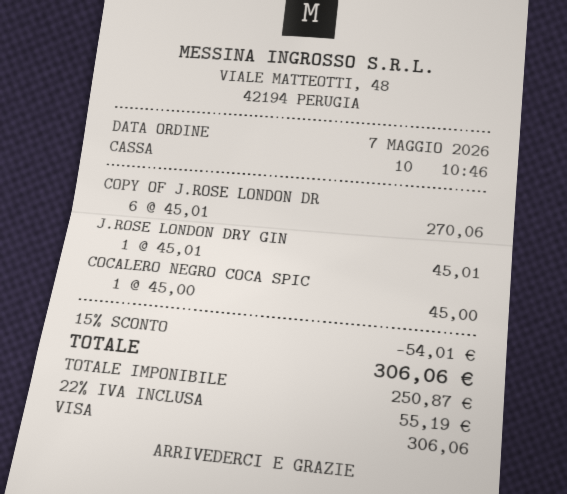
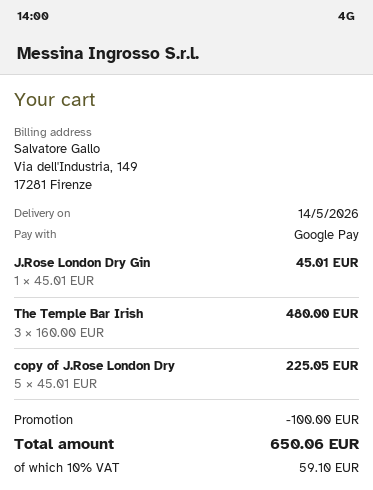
payment method: Visa -> Google Pay
COPY OF J.ROSE LONDON DR: 6 x 45.01 = 270.06 -> 5 x 45.01 = 225.05
COCALERO NEGRO COCA SPIC: 1 x 45.00 = 45.00 -> none
The Temple Bar Irish: none -> 3 x 160.00 = 480.00
discount: 54.01 -> 100.00
tax: 22% = 55.19 -> 10% = 59.10
total: 306.06 -> 650.06

